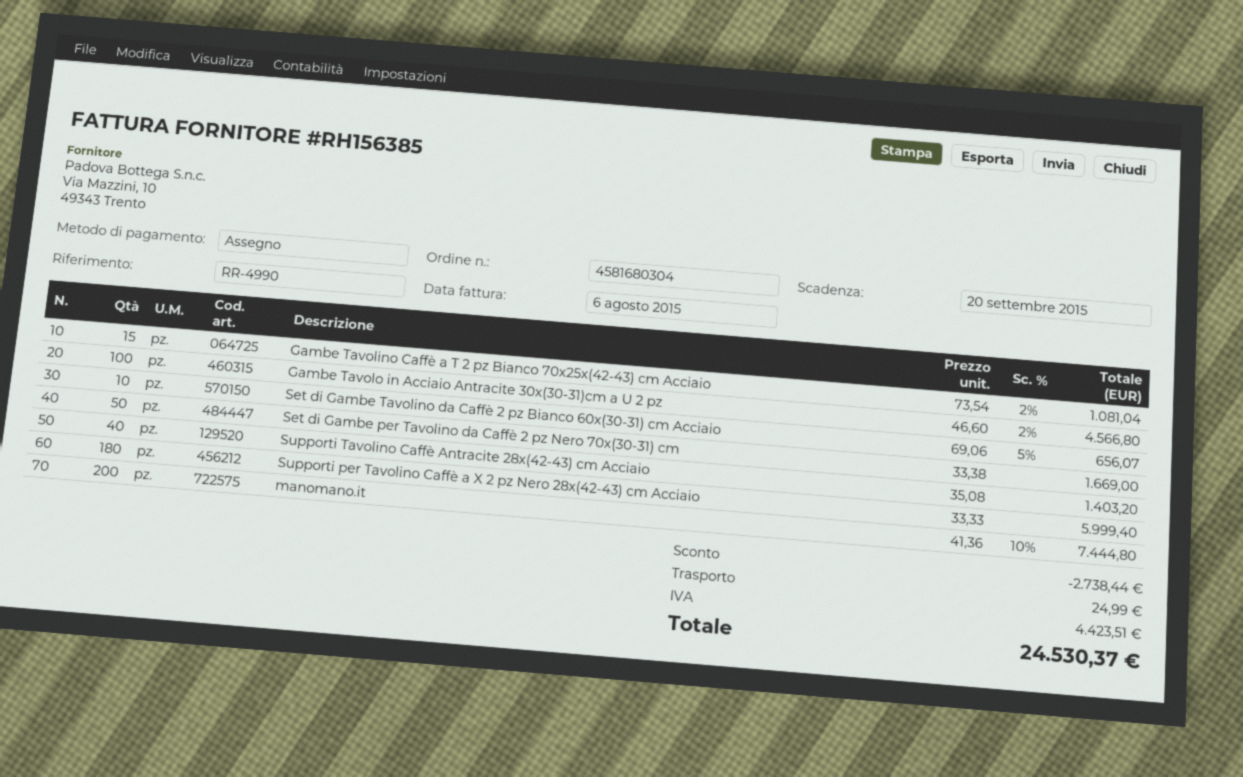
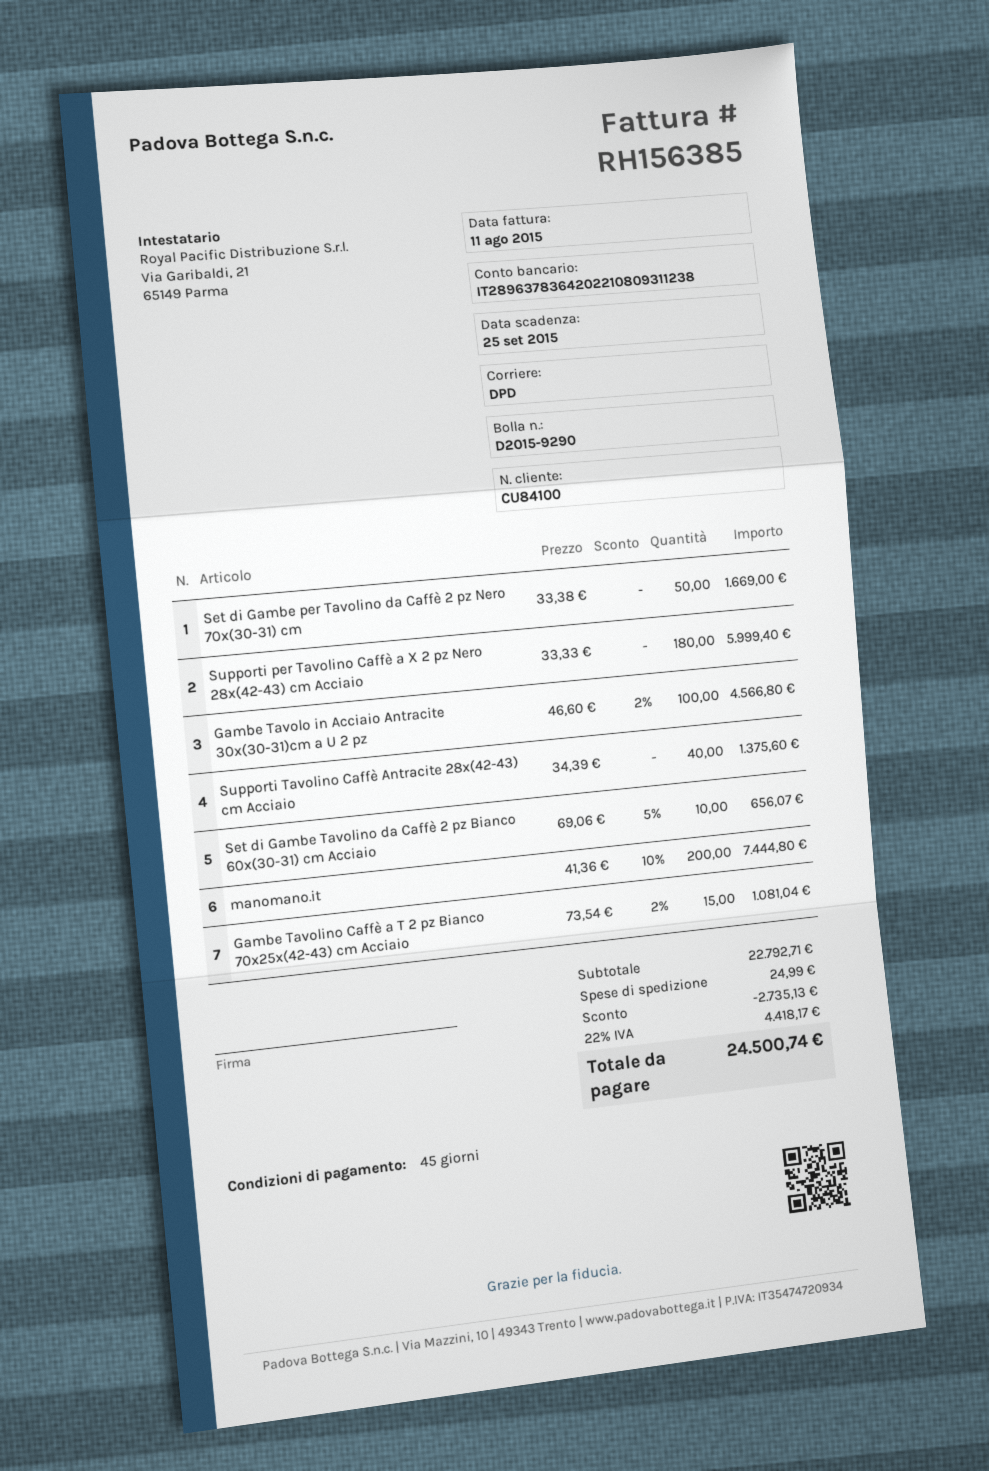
invoice date: 2015-08-06 -> 2015-08-11
due date: 2015-09-20 -> 2015-09-25
Supporti Tavolino Caffè Antracite 28x(42-43) cm Acciaio: 40 x 35.08 = 1403.20 -> 40 x 34.39 = 1375.60
discount: 2738.44 -> 2735.13
tax: 4423.51 -> 4418.17
total: 24530.37 -> 24500.74

